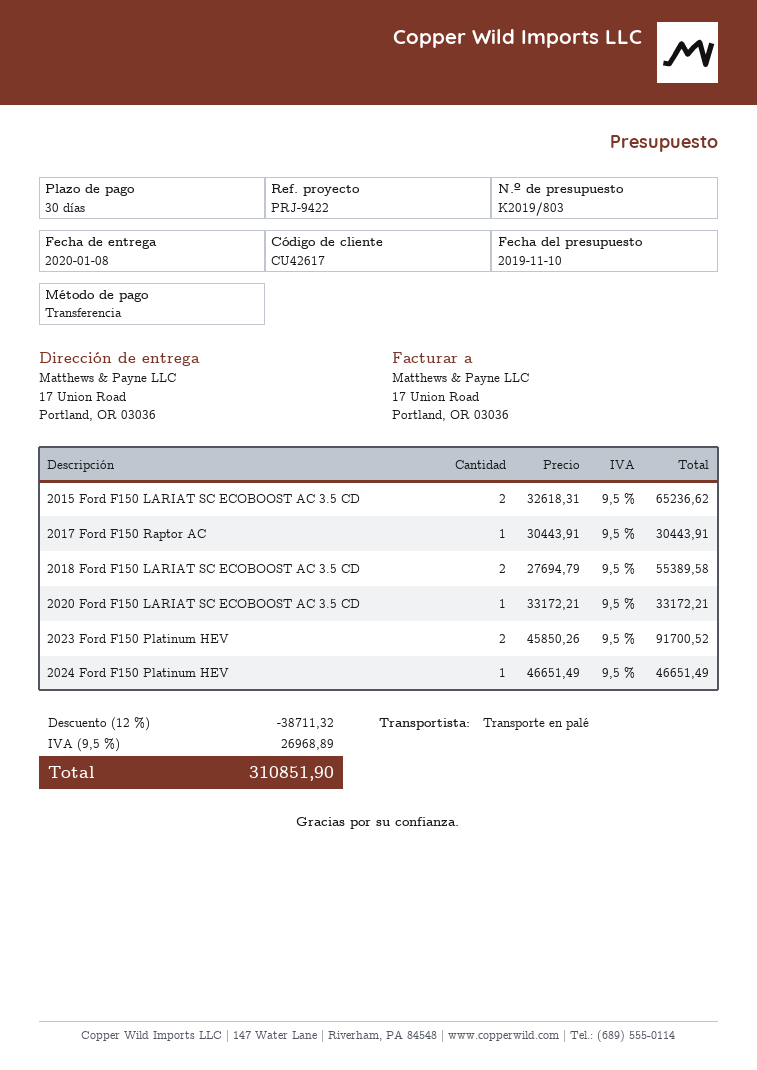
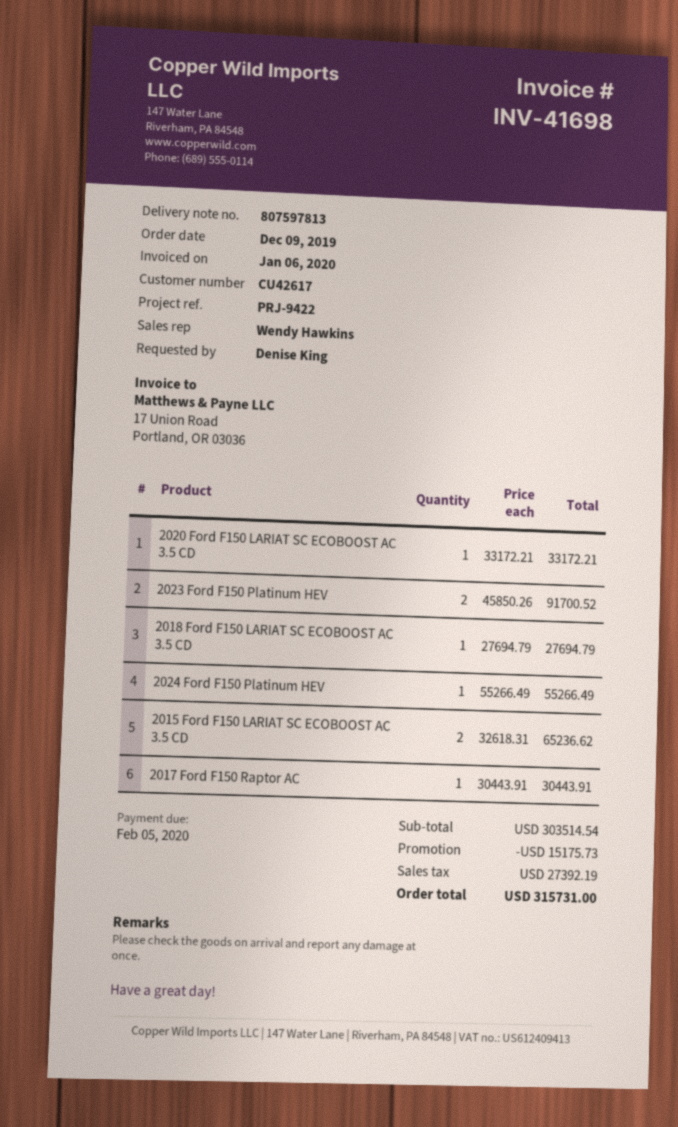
2018 Ford F150 LARIAT SC ECOBOOST AC 3.5 CD: 2 x 27694.79 = 55389.58 -> 1 x 27694.79 = 27694.79
2024 Ford F150 Platinum HEV: 1 x 46651.49 = 46651.49 -> 1 x 55266.49 = 55266.49
discount: 38711.32 -> 15175.73
tax: 26968.89 -> 27392.19
total: 310851.90 -> 315731.00

